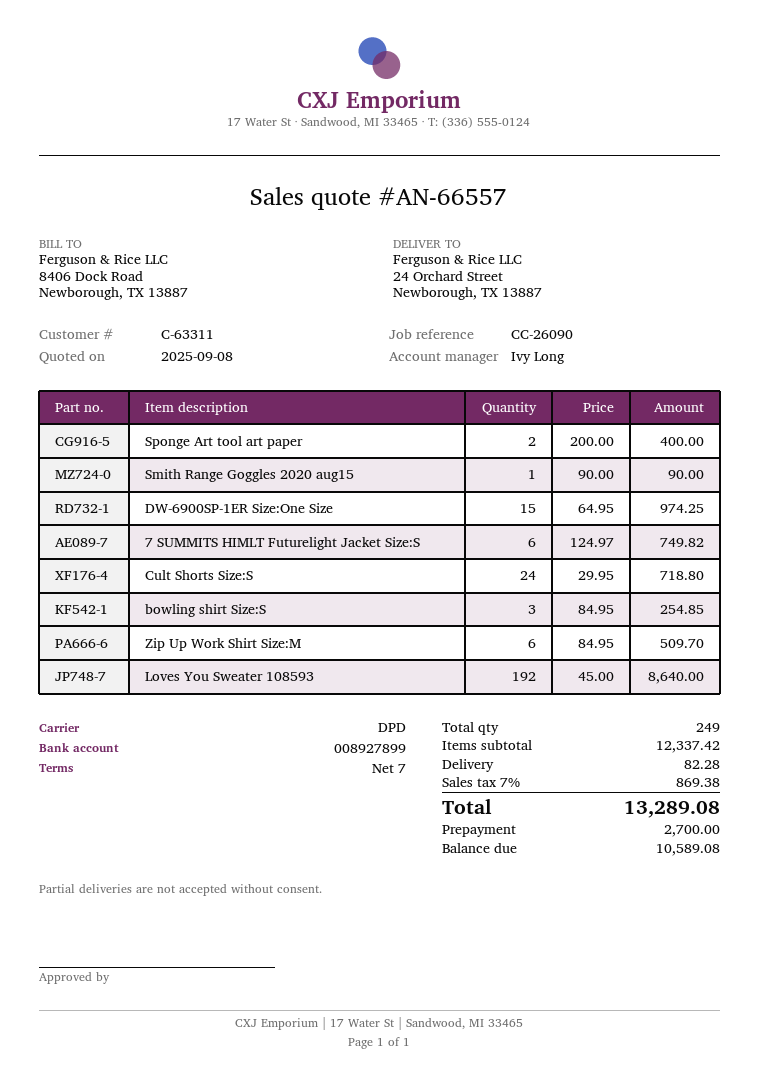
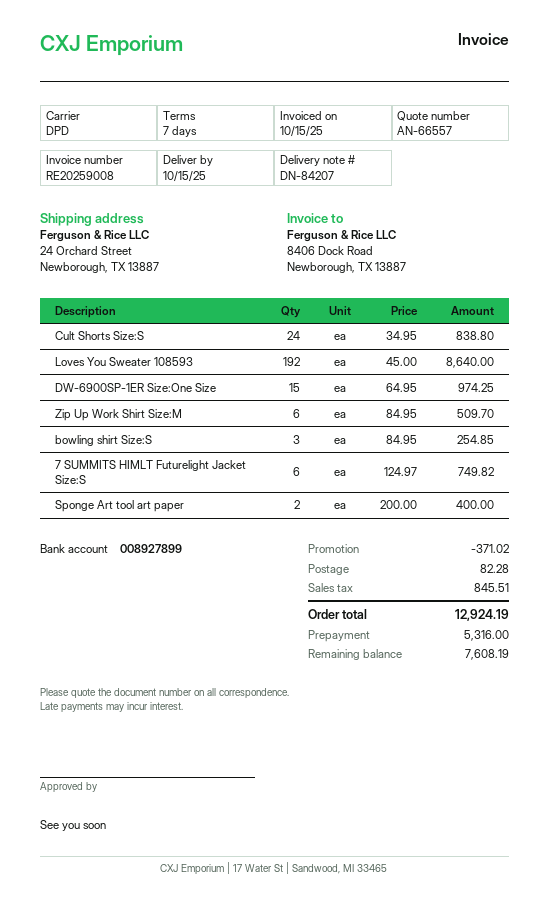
Smith Range Goggles 2020 aug15: 1 x 90.00 = 90.00 -> none
Cult Shorts Size:S: 24 x 29.95 = 718.80 -> 24 x 34.95 = 838.80
discount: none -> 371.02
tax: 869.38 -> 845.51
total: 13289.08 -> 12924.19
deposit: 2700.00 -> 5316.00
balance: 10589.08 -> 7608.19

